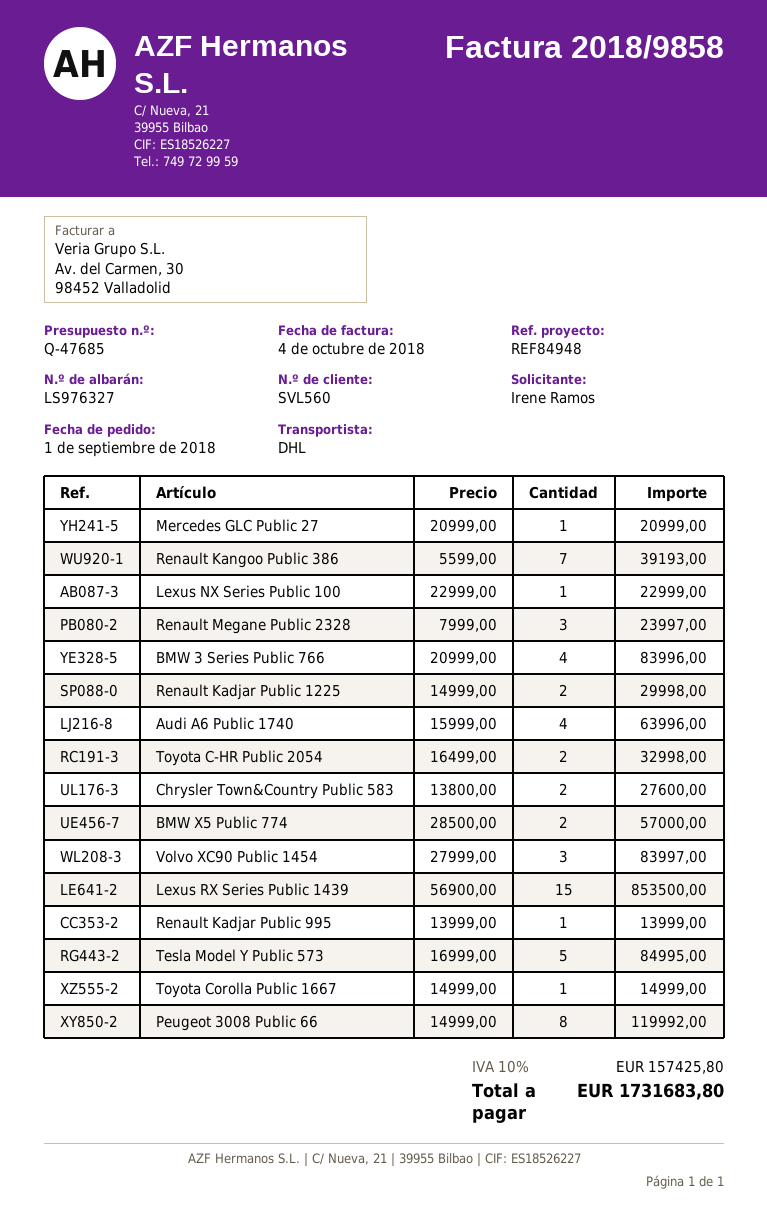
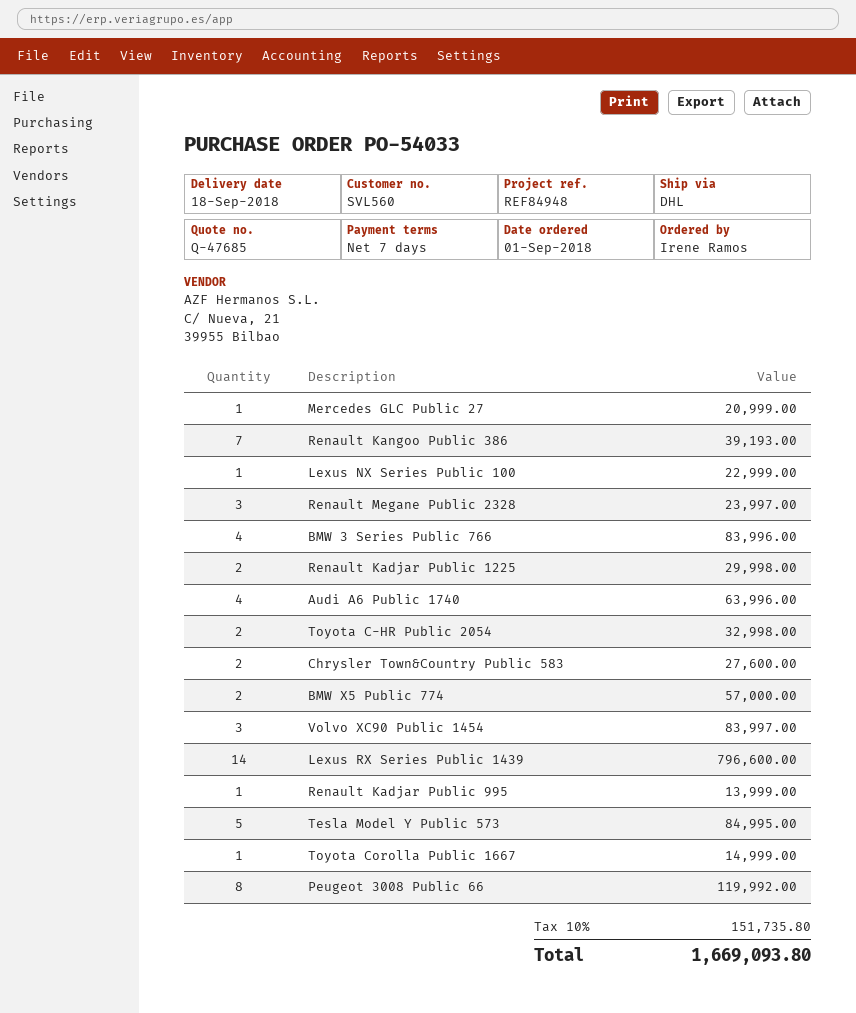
Lexus RX Series Public 1439: 15 for 853500.00 -> 14 for 796600.00
tax: 10% = 157425.80 -> 10% = 151735.80
total: 1731683.80 -> 1669093.80

